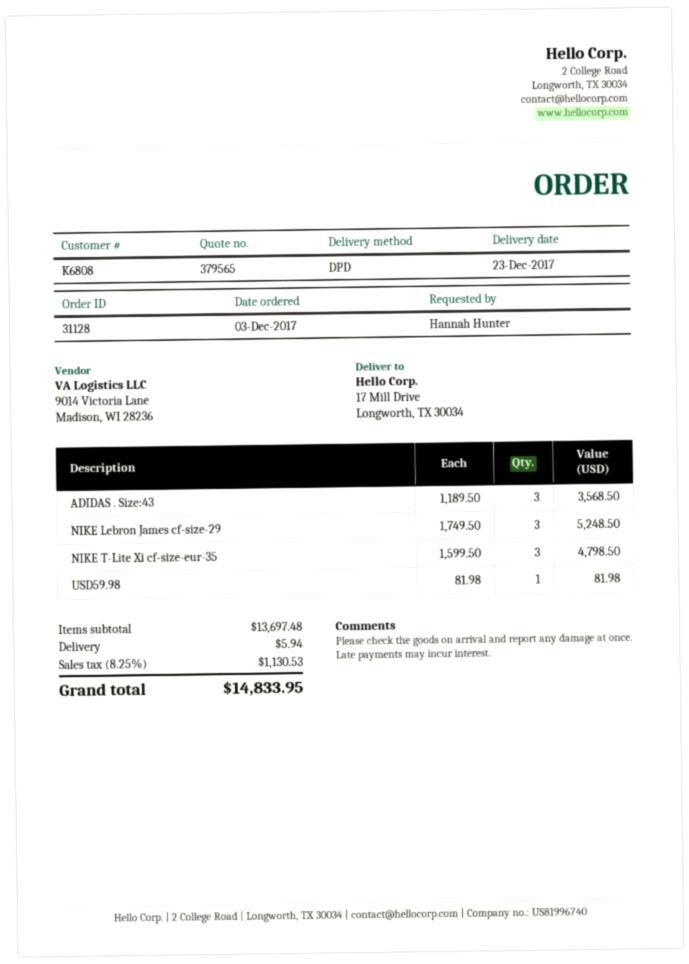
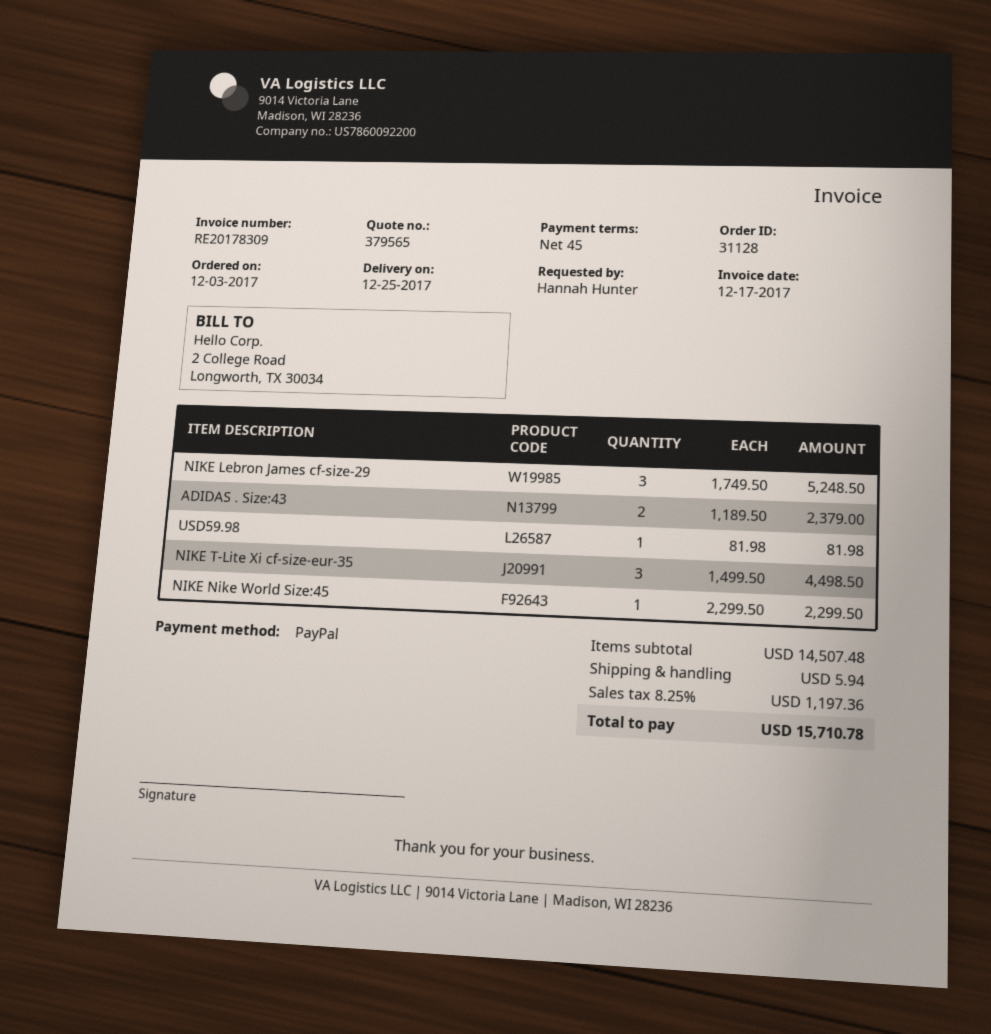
delivery date: 2017-12-23 -> 2017-12-25
ADIDAS . Size:43: 3 x 1189.50 = 3568.50 -> 2 x 1189.50 = 2379.00
NIKE T-Lite Xi cf-size-eur-35: 3 x 1599.50 = 4798.50 -> 3 x 1499.50 = 4498.50
NIKE Nike World Size:45: none -> 1 x 2299.50 = 2299.50
subtotal: 13697.48 -> 14507.48
tax: 8.25% = 1130.53 -> 8.25% = 1197.36
total: 14833.95 -> 15710.78

